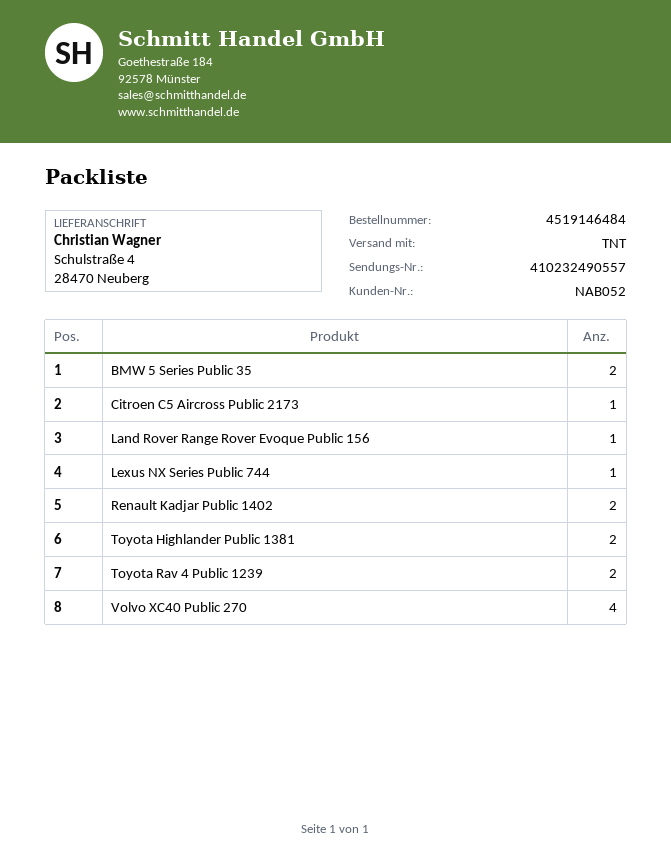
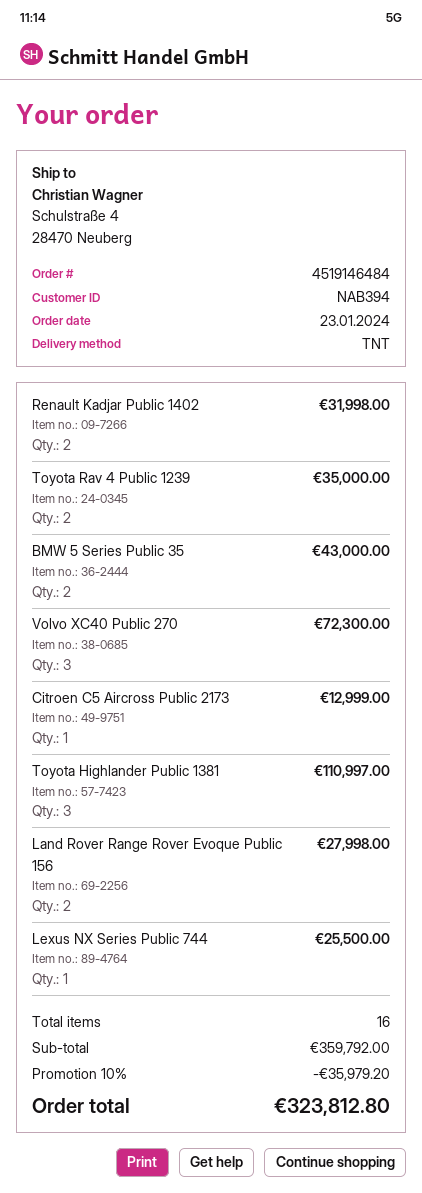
customer number: NAB052 -> NAB394
Land Rover Range Rover Evoque Public 156: 1 -> 2
Toyota Highlander Public 1381: 2 -> 3
Volvo XC40 Public 270: 4 -> 3

